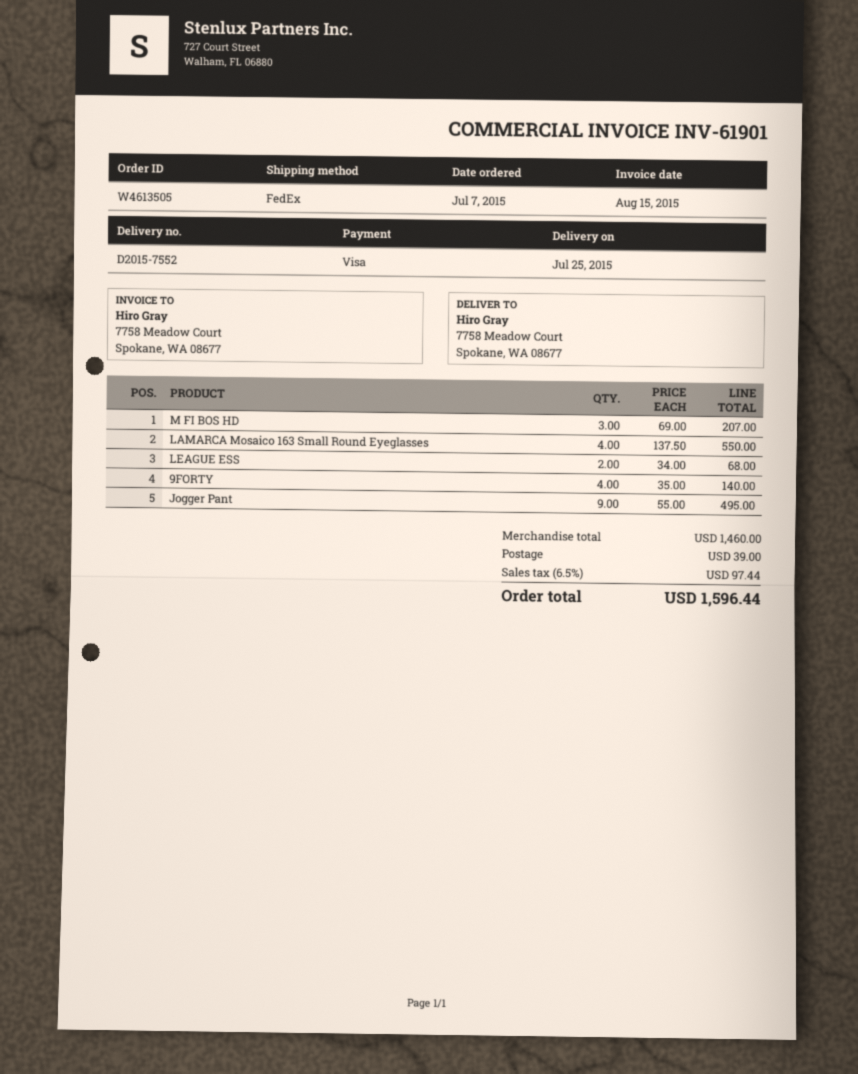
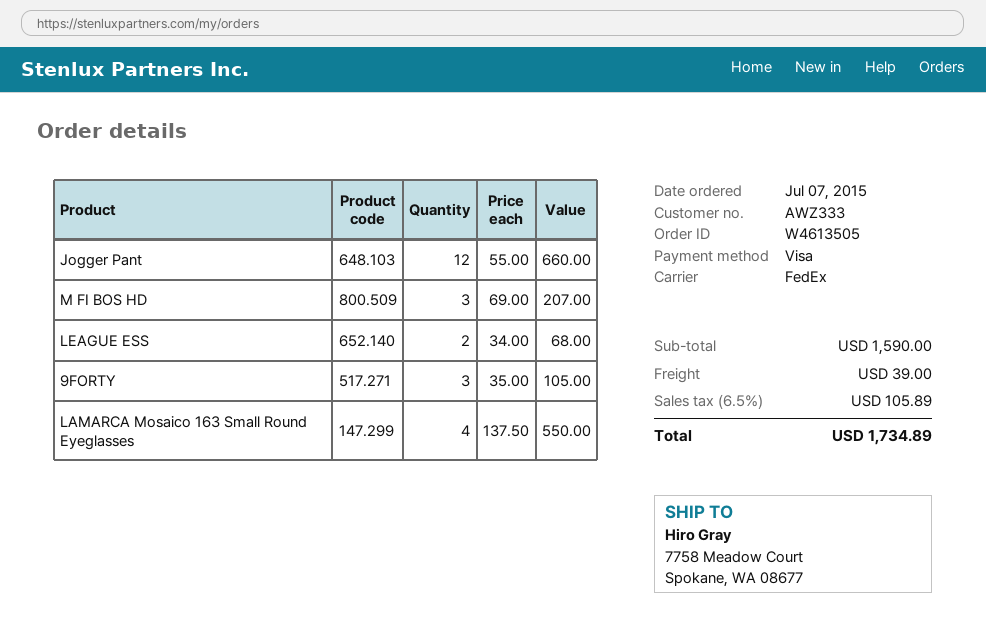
9FORTY: 4 x 35.00 = 140.00 -> 3 x 35.00 = 105.00
Jogger Pant: 9 x 55.00 = 495.00 -> 12 x 55.00 = 660.00
subtotal: 1460.00 -> 1590.00
tax: 6.5% = 97.44 -> 6.5% = 105.89
total: 1596.44 -> 1734.89

